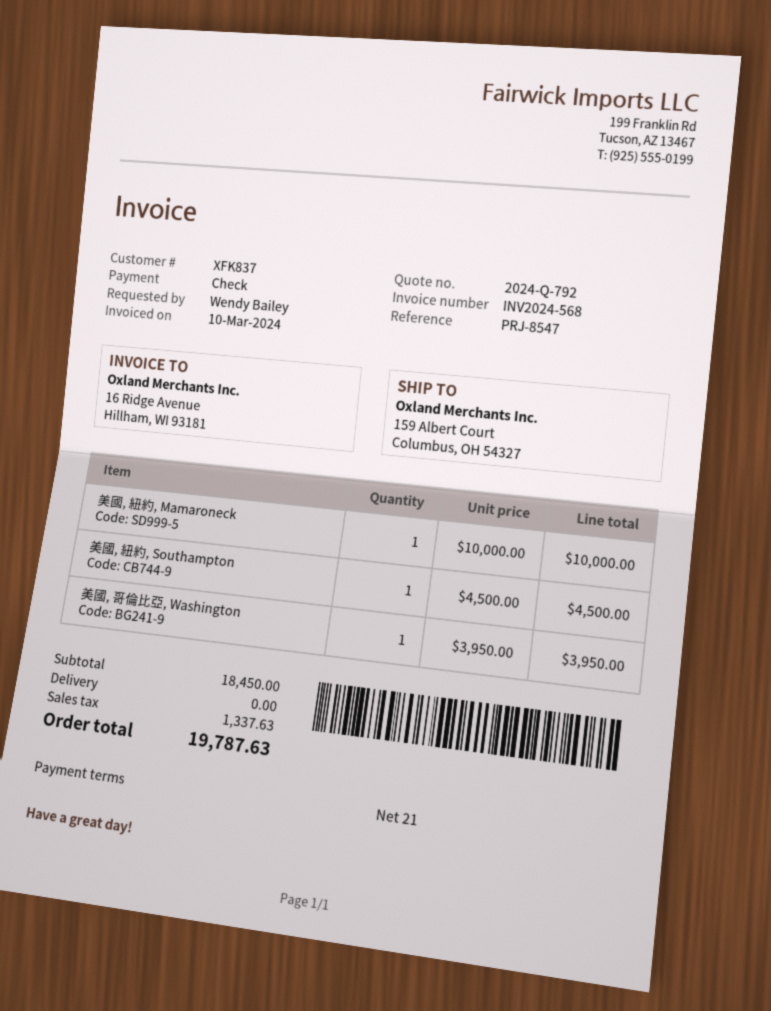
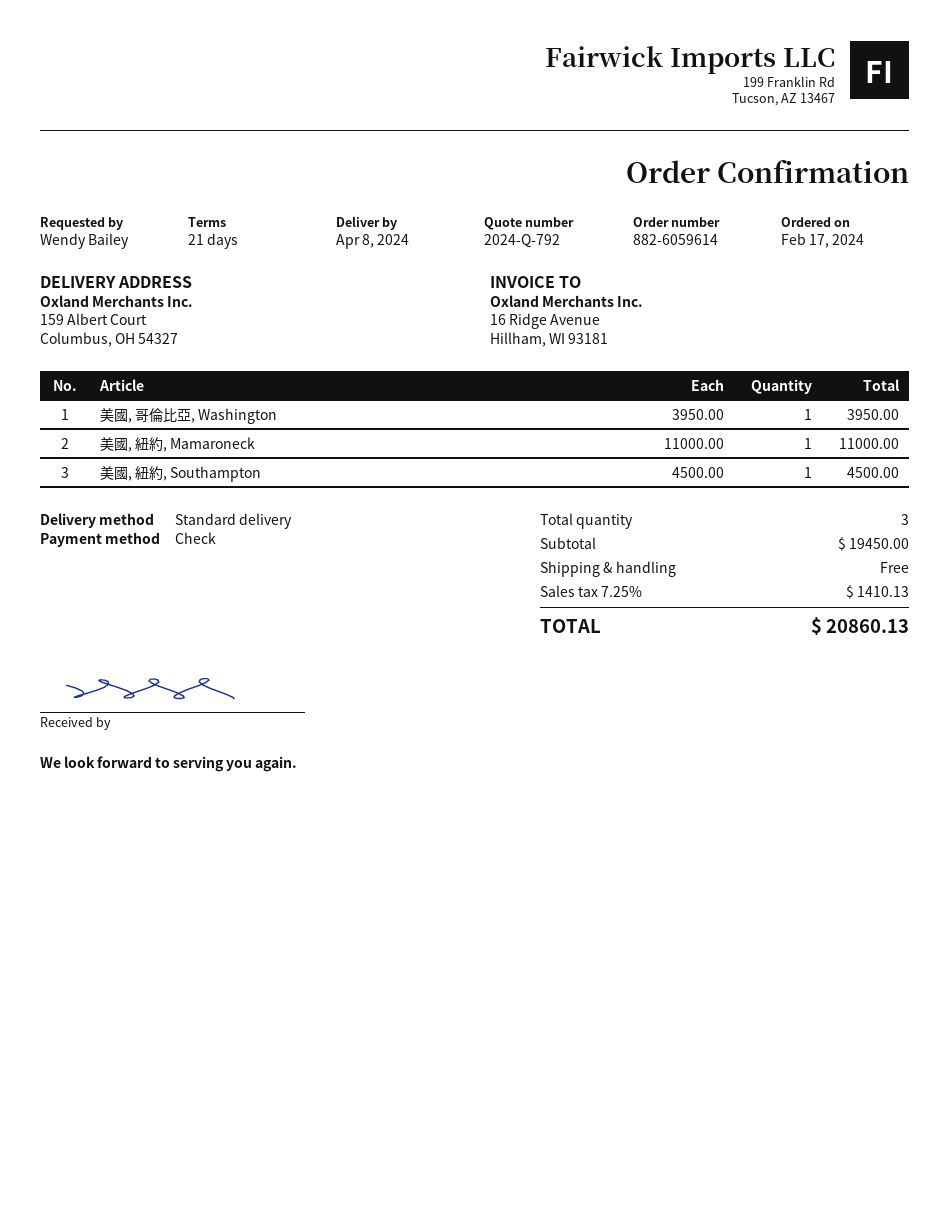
美國, 紐約, Mamaroneck: 1 x 10000.00 = 10000.00 -> 1 x 11000.00 = 11000.00
subtotal: 18450.00 -> 19450.00
tax: 1337.63 -> 1410.13
total: 19787.63 -> 20860.13

